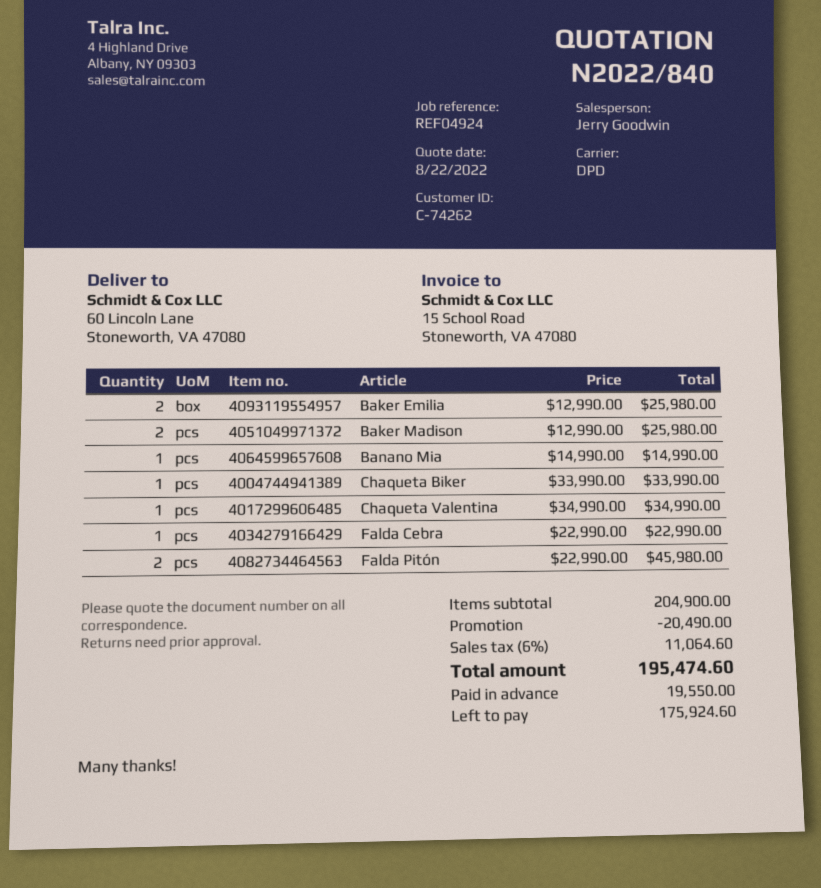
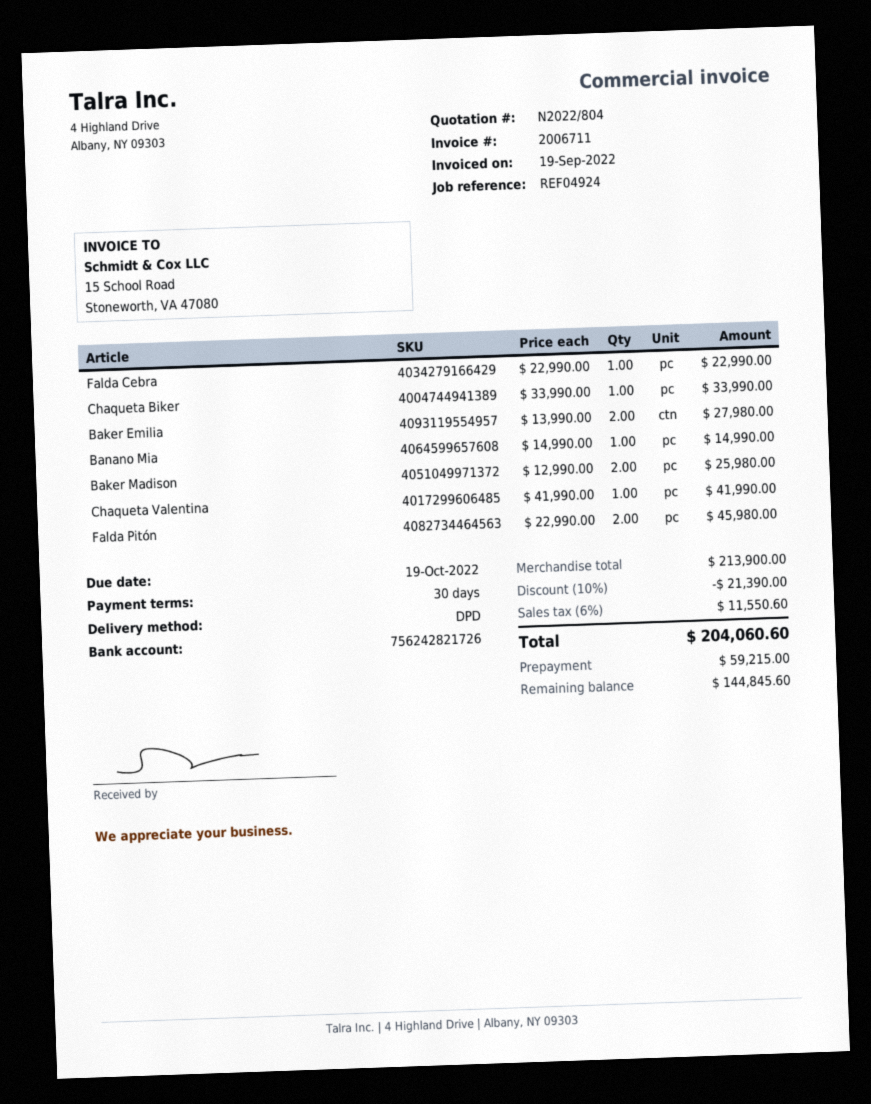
quote number: N2022/840 -> N2022/804
Baker Emilia: 2 x 12990.00 = 25980.00 -> 2 x 13990.00 = 27980.00
Chaqueta Valentina: 1 x 34990.00 = 34990.00 -> 1 x 41990.00 = 41990.00
subtotal: 204900.00 -> 213900.00
discount: 20490.00 -> 21390.00
tax: 6% = 11064.60 -> 6% = 11550.60
total: 195474.60 -> 204060.60
deposit: 19550.00 -> 59215.00
balance: 175924.60 -> 144845.60

